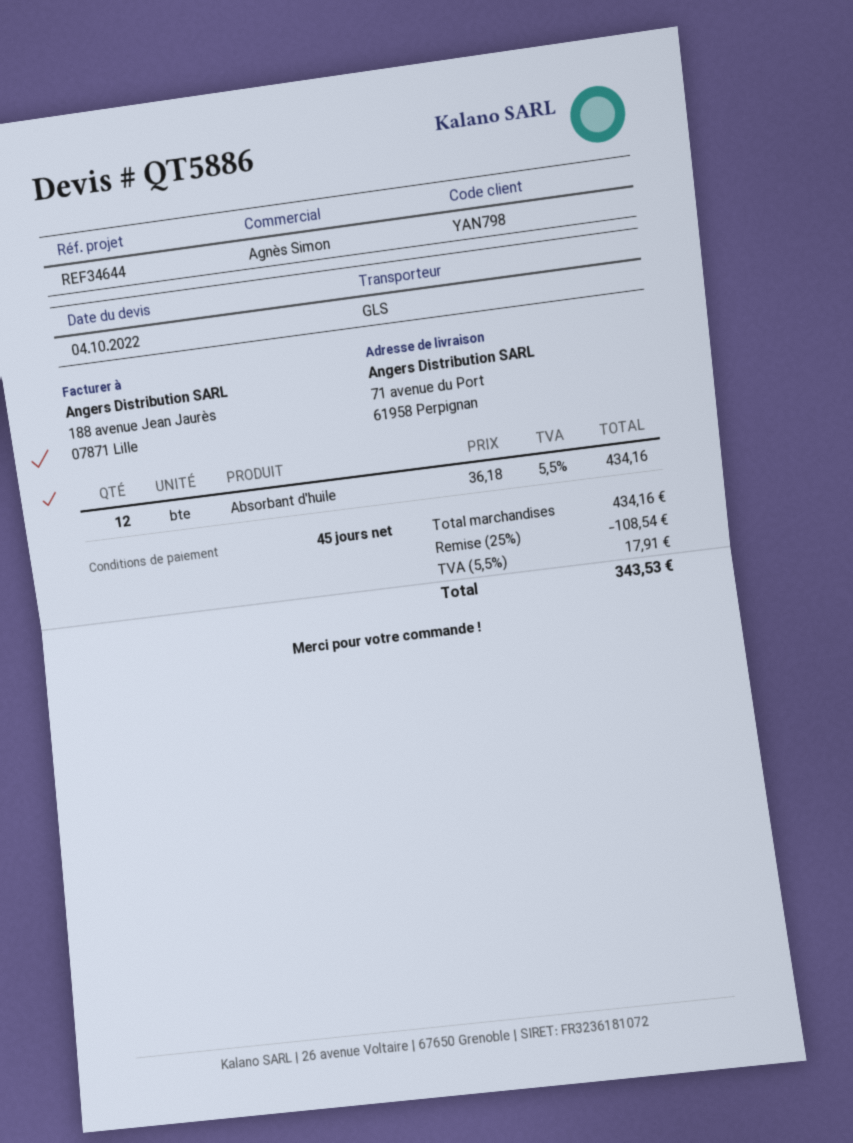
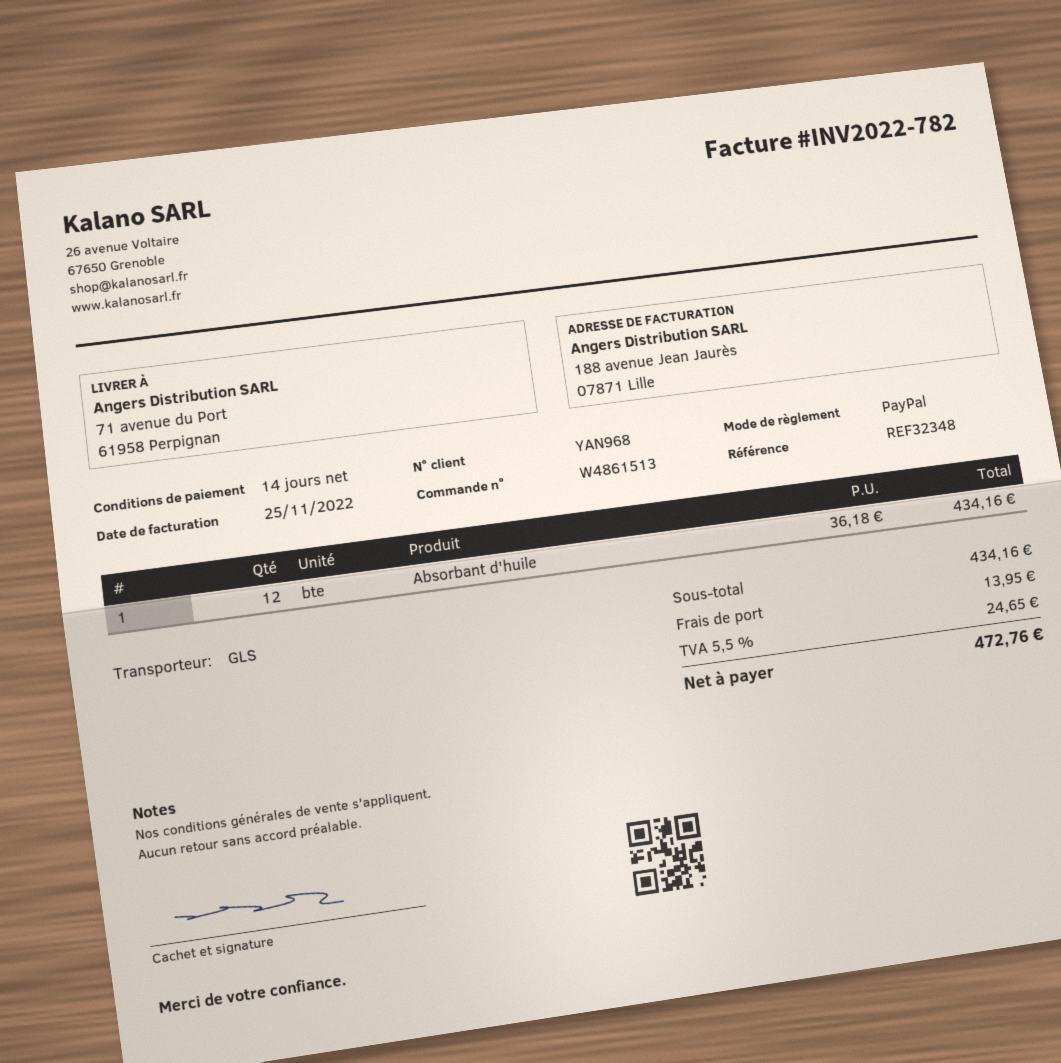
payment terms: 45 days -> 14 days
customer number: YAN798 -> YAN968
reference: REF34644 -> REF32348
discount: 25% = 108.54 -> none
shipping: none -> 13.95
tax: 5.5% = 17.91 -> 5.5% = 24.65
total: 343.53 -> 472.76

